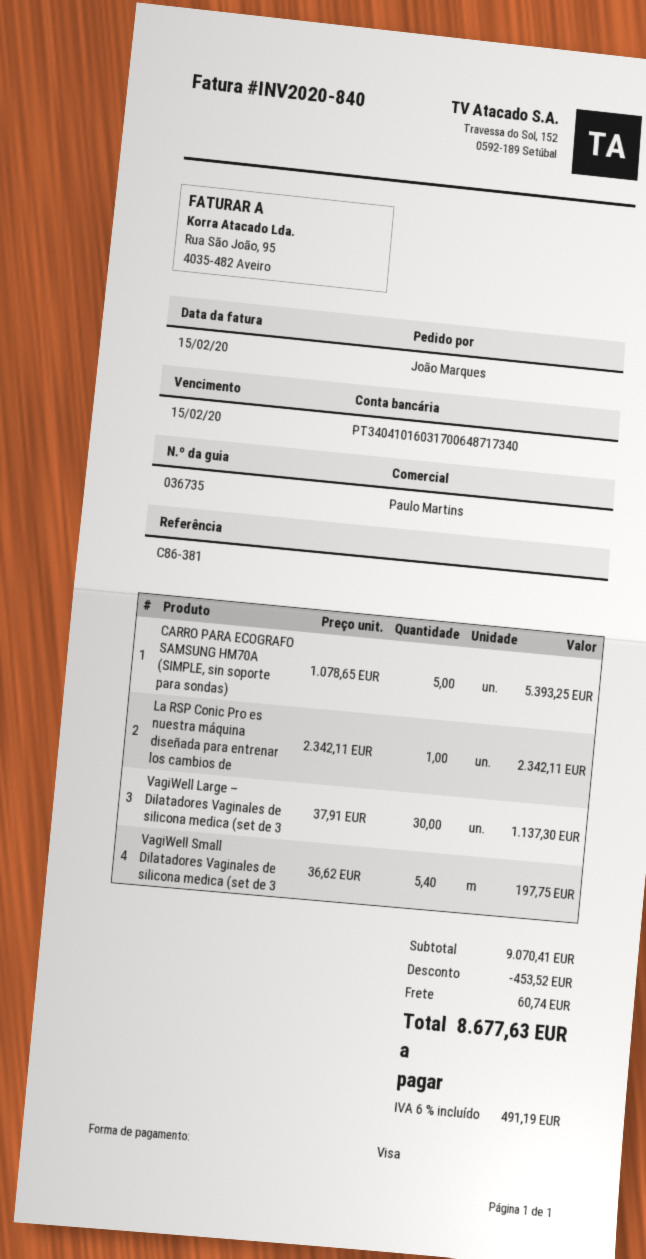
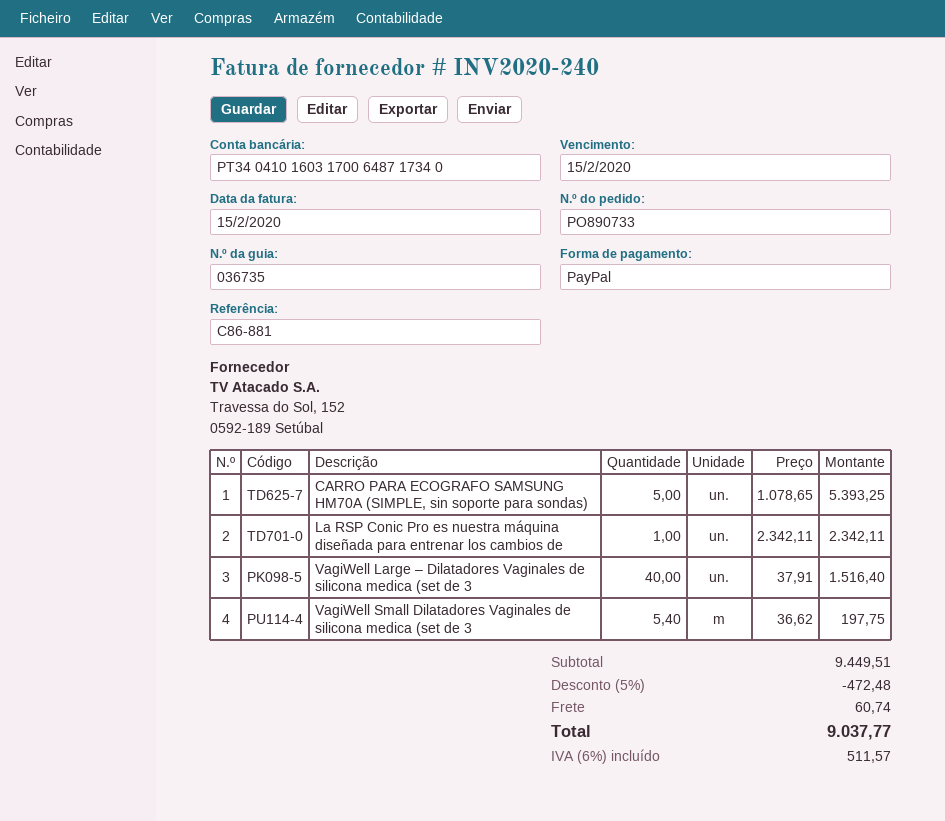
invoice number: INV2020-840 -> INV2020-240
reference: C86-381 -> C86-881
payment method: Visa -> PayPal
VagiWell Large – Dilatadores Vaginales de silicona medica (set de 3: 30 x 37.91 = 1137.30 -> 40 x 37.91 = 1516.40
subtotal: 9070.41 -> 9449.51
discount: 453.52 -> 472.48
tax: 6% = 491.19 -> 6% = 511.57
total: 8677.63 -> 9037.77

